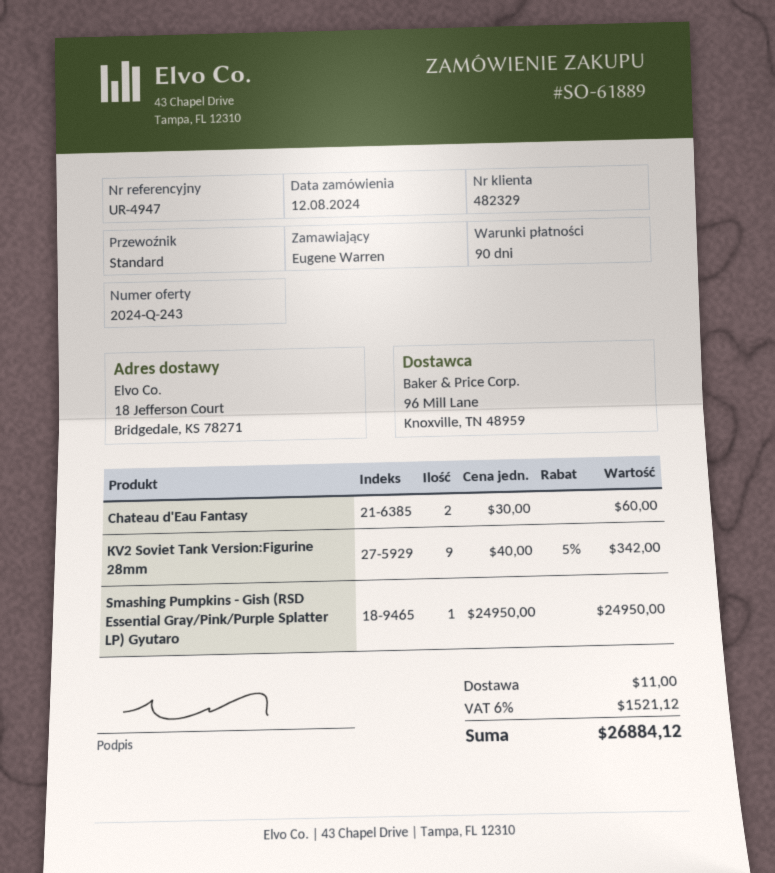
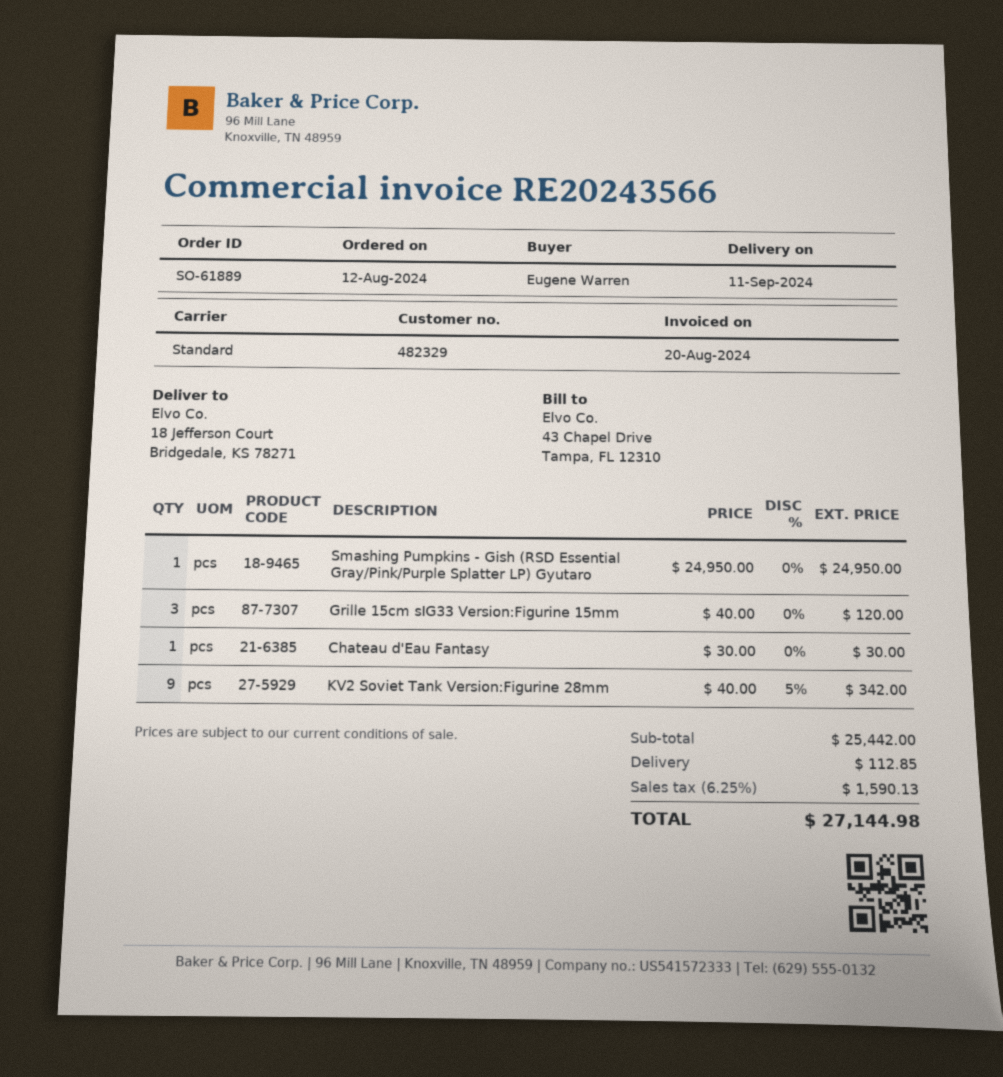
Chateau d'Eau Fantasy: 2 x 30.00 = 60.00 -> 1 x 30.00 = 30.00
Grille 15cm sIG33 Version:Figurine 15mm: none -> 3 x 40.00 = 120.00
shipping: 11.00 -> 112.85
tax: 6% = 1521.12 -> 6.25% = 1590.13
total: 26884.12 -> 27144.98

